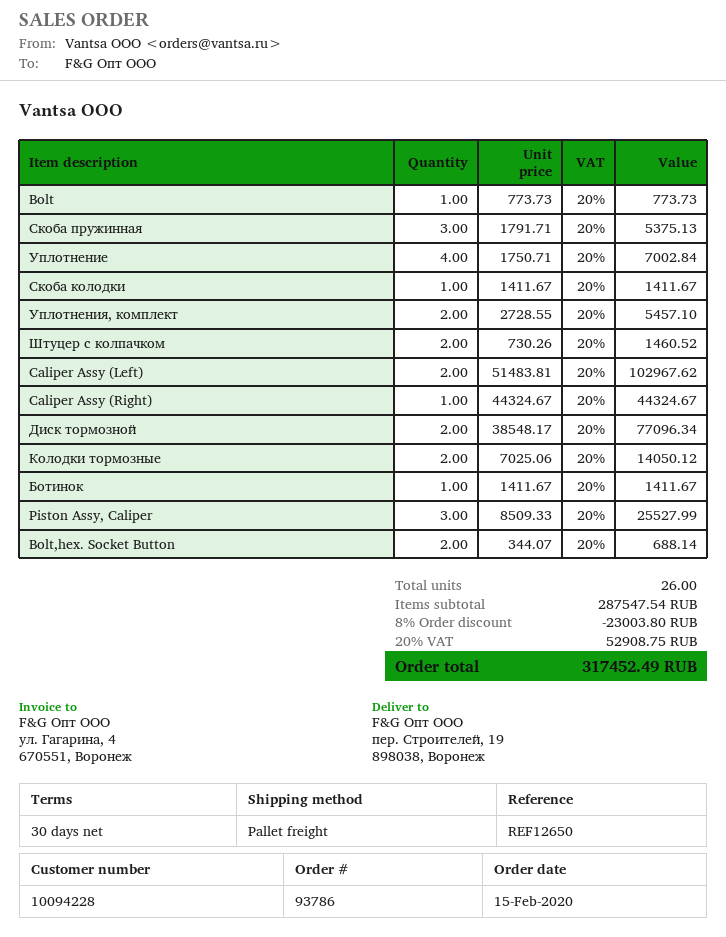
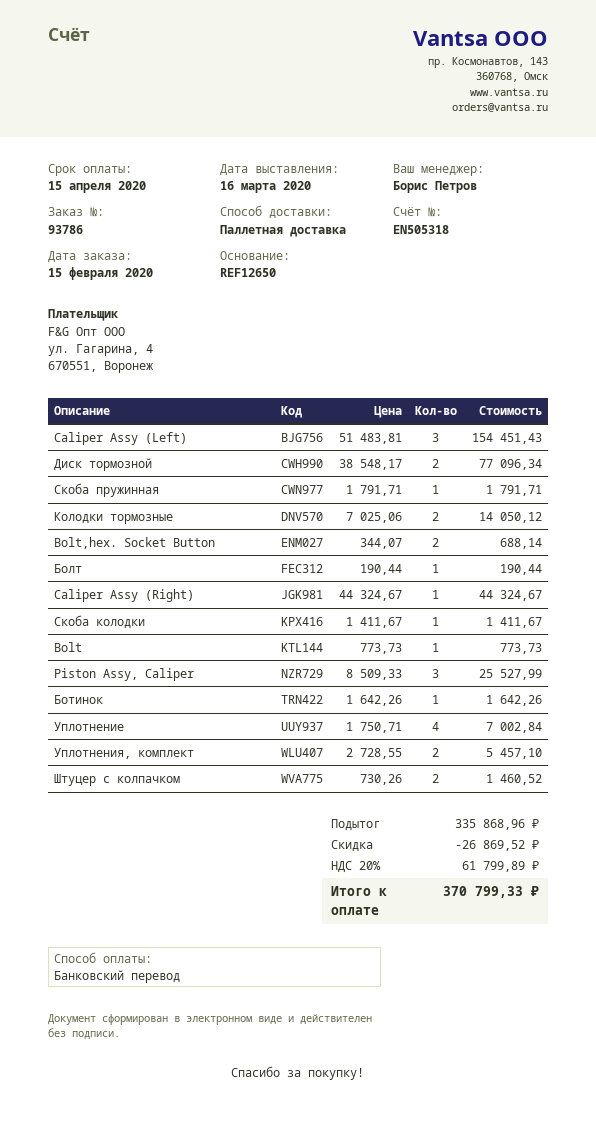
Скоба пружинная: 3 x 1791.71 = 5375.13 -> 1 x 1791.71 = 1791.71
Caliper Assy (Left): 2 x 51483.81 = 102967.62 -> 3 x 51483.81 = 154451.43
Ботинок: 1 x 1411.67 = 1411.67 -> 1 x 1642.26 = 1642.26
Болт: none -> 1 x 190.44 = 190.44
subtotal: 287547.54 -> 335868.96
discount: 23003.80 -> 26869.52
tax: 20% = 52908.75 -> 20% = 61799.89
total: 317452.49 -> 370799.33

